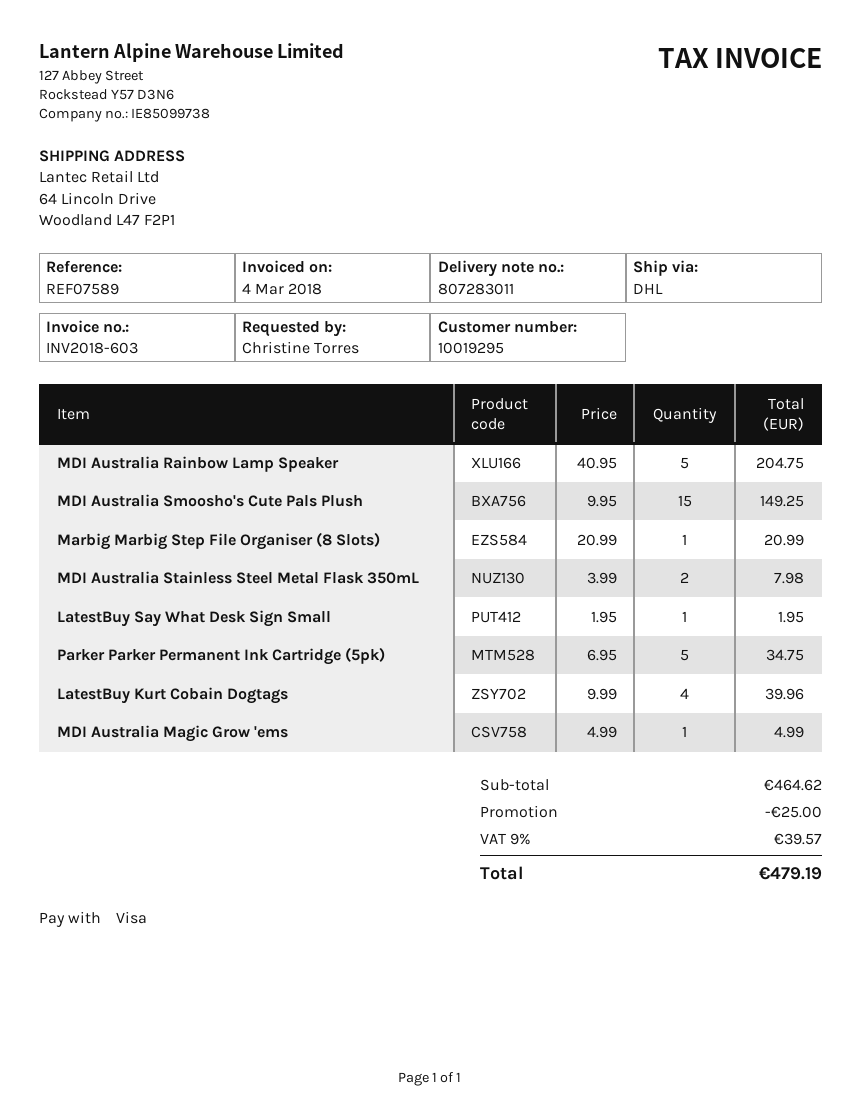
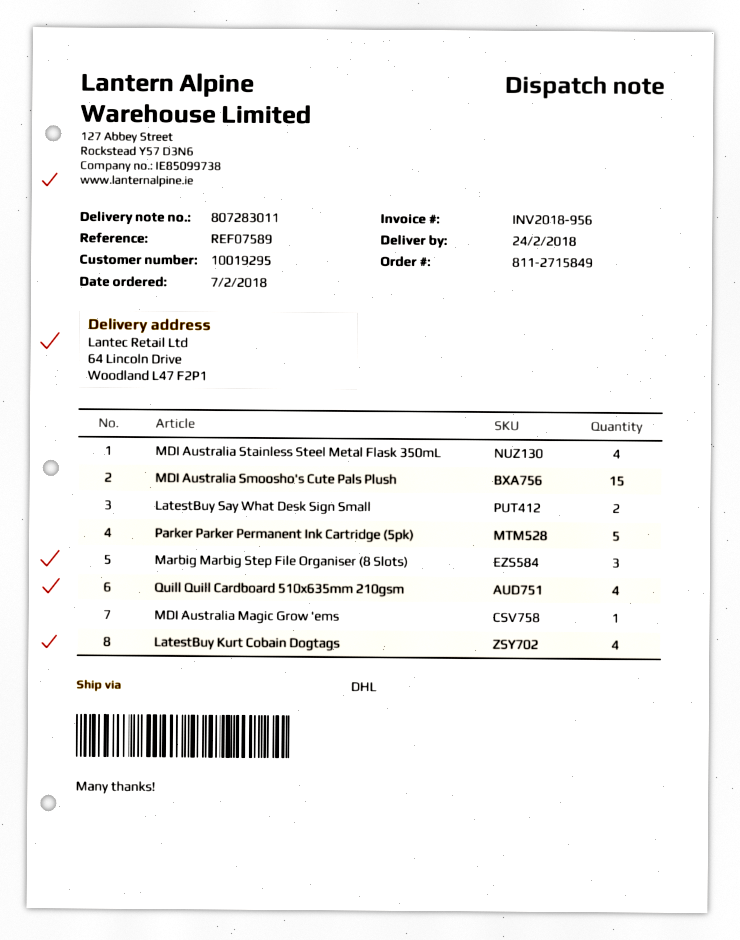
invoice number: INV2018-603 -> INV2018-956
MDI Australia Rainbow Lamp Speaker: 5 -> none
Marbig Marbig Step File Organiser (8 Slots): 1 -> 3
MDI Australia Stainless Steel Metal Flask 350mL: 2 -> 4
LatestBuy Say What Desk Sign Small: 1 -> 2
Quill Quill Cardboard 510x635mm 210gsm: none -> 4

